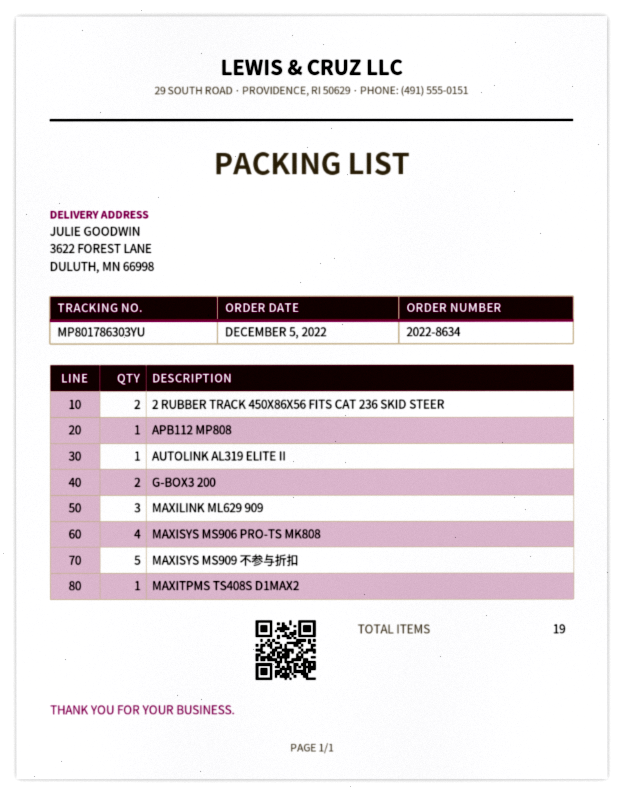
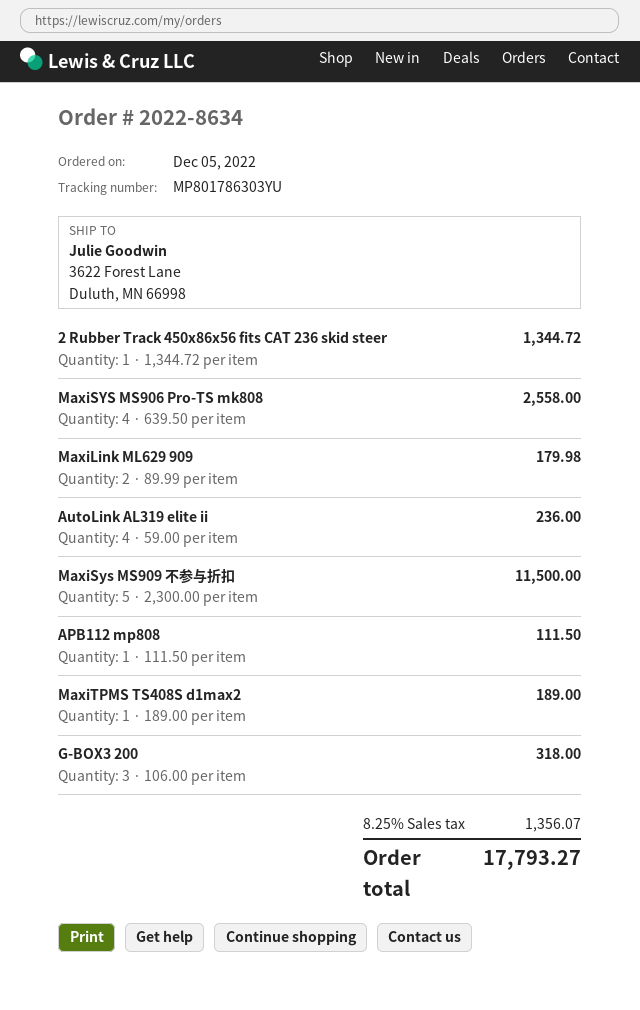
2 RUBBER TRACK 450X86X56 FITS CAT 236 SKID STEER: 2 -> 1
AUTOLINK AL319 ELITE II: 1 -> 4
G-BOX3 200: 2 -> 3
MAXILINK ML629 909: 3 -> 2

